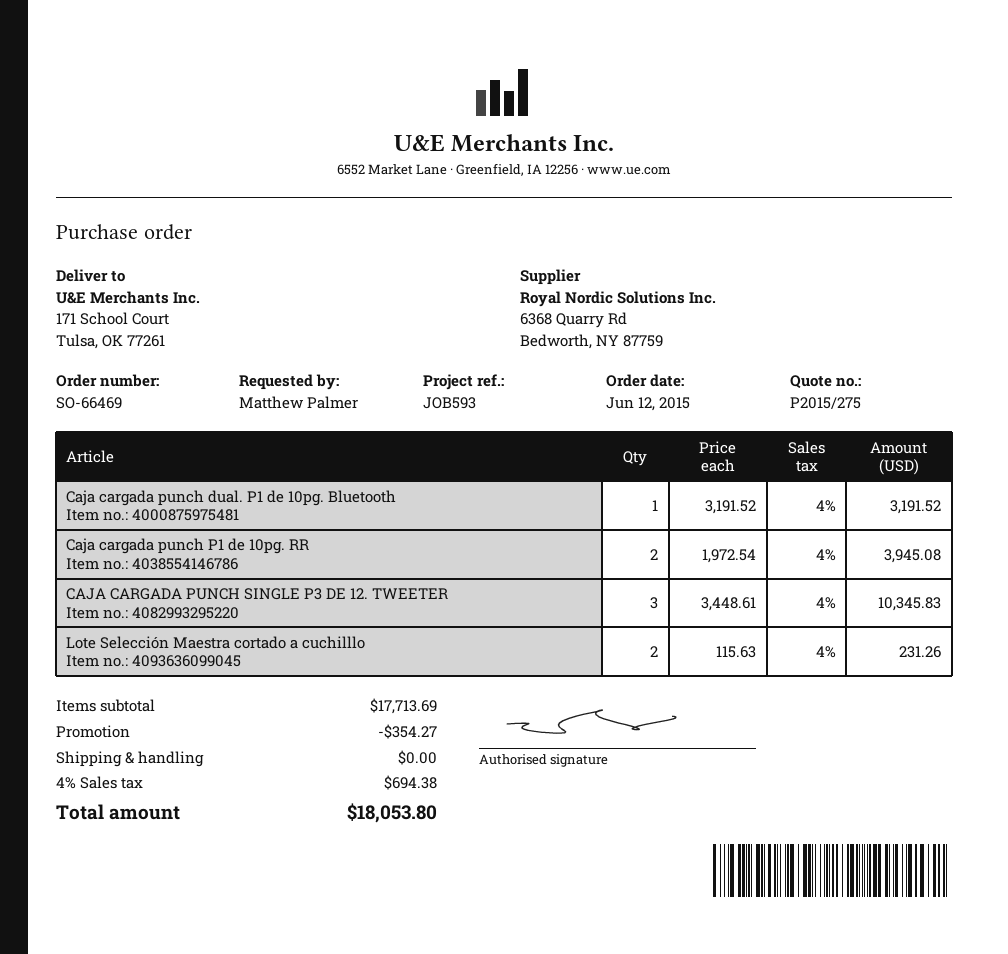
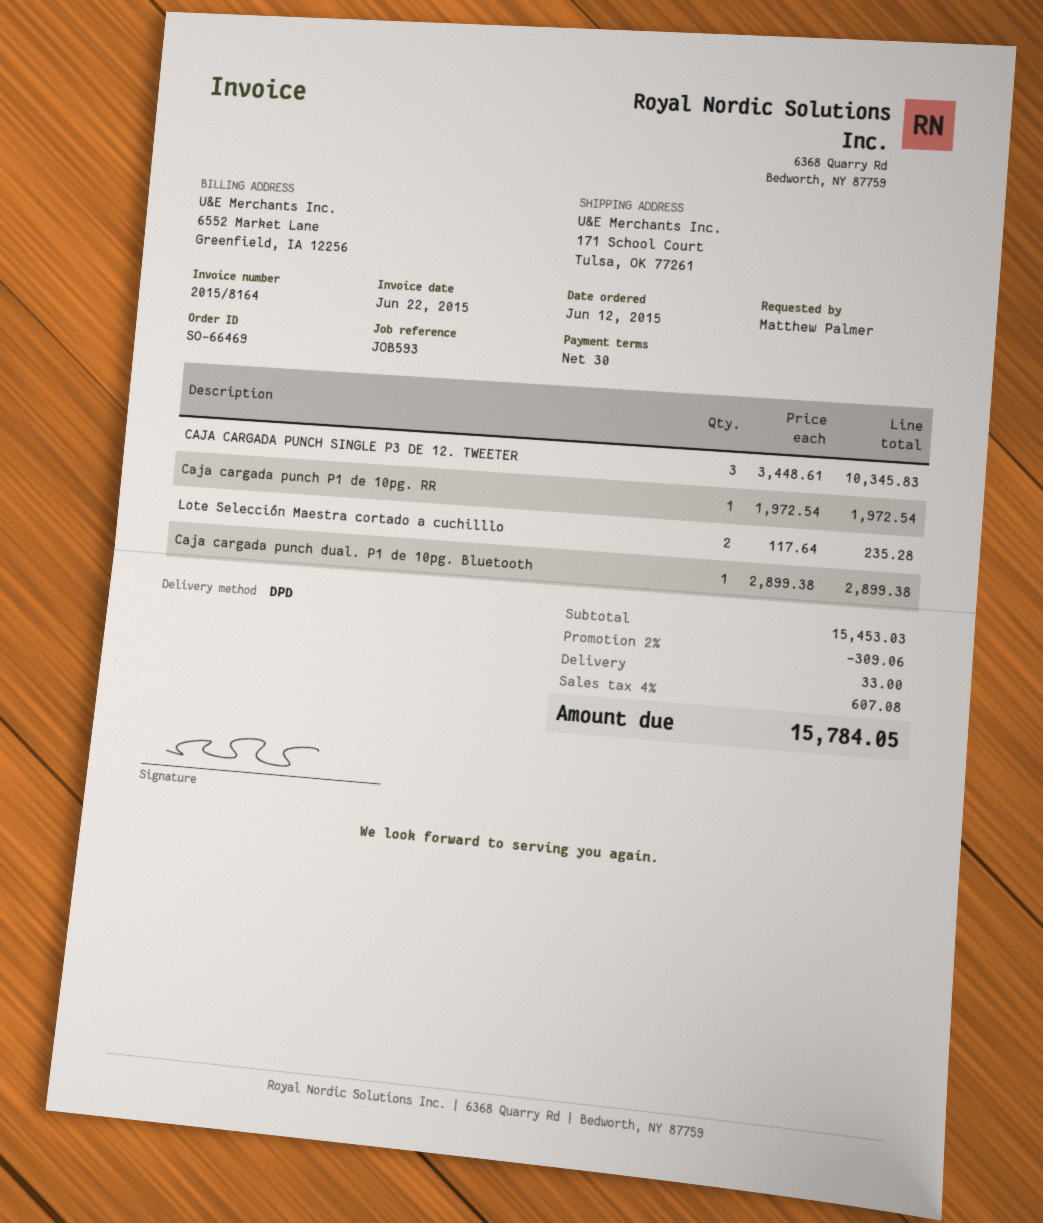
Caja cargada punch dual. P1 de 10pg. Bluetooth: 1 x 3191.52 = 3191.52 -> 1 x 2899.38 = 2899.38
Caja cargada punch P1 de 10pg. RR: 2 x 1972.54 = 3945.08 -> 1 x 1972.54 = 1972.54
Lote Selección Maestra cortado a cuchilllo: 2 x 115.63 = 231.26 -> 2 x 117.64 = 235.28
subtotal: 17713.69 -> 15453.03
discount: 354.27 -> 309.06
shipping: 0.00 -> 33.00
tax: 4% = 694.38 -> 4% = 607.08
total: 18053.80 -> 15784.05

